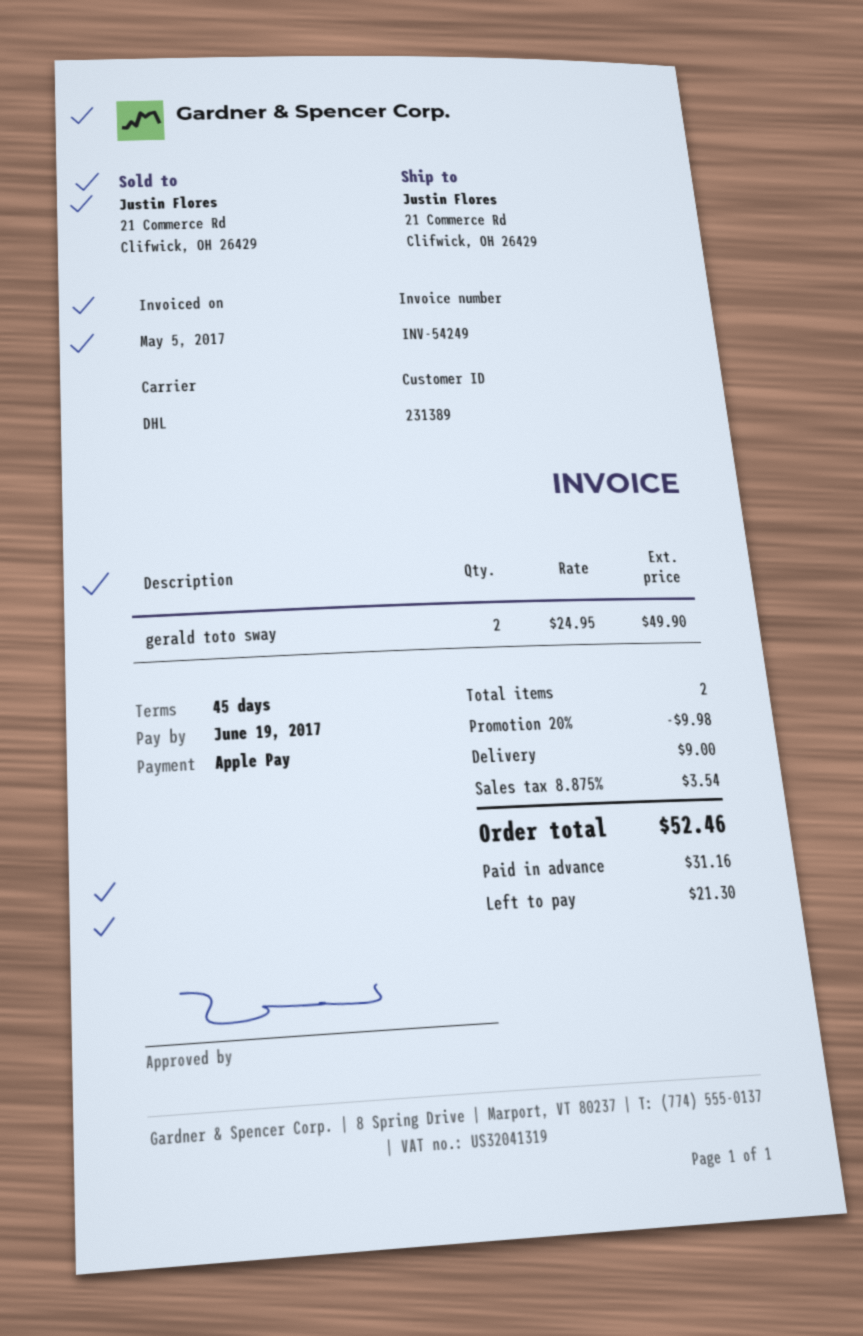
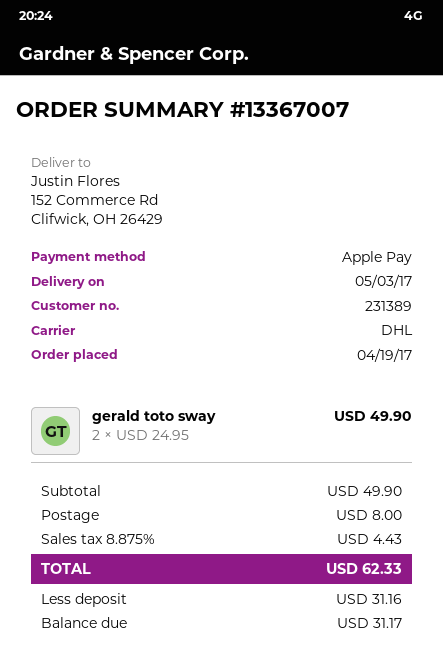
ship to: 21 Commerce Rd, Clifwick, OH 26429 -> 152 Commerce Rd, Clifwick, OH 26429
discount: 20% = 9.98 -> none
shipping: 9.00 -> 8.00
tax: 8.875% = 3.54 -> 8.875% = 4.43
total: 52.46 -> 62.33
balance: 21.30 -> 31.17

